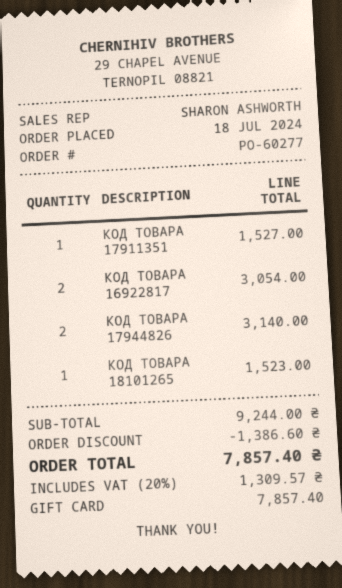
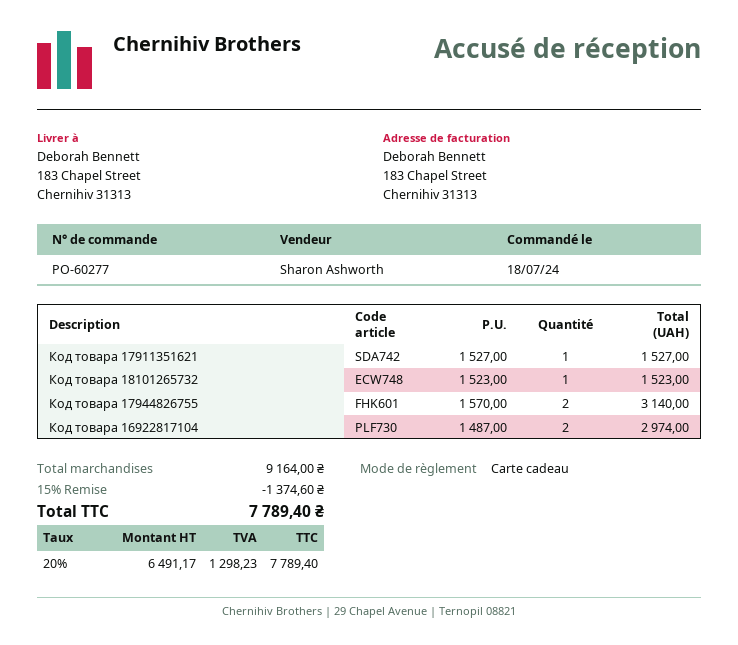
КОД ТОВАРА 16922817: 2 for 3054.00 -> 2 for 2974.00
subtotal: 9244.00 -> 9164.00
discount: 1386.60 -> 1374.60
tax: 20% = 1309.57 -> 20% = 1298.23
total: 7857.40 -> 7789.40

